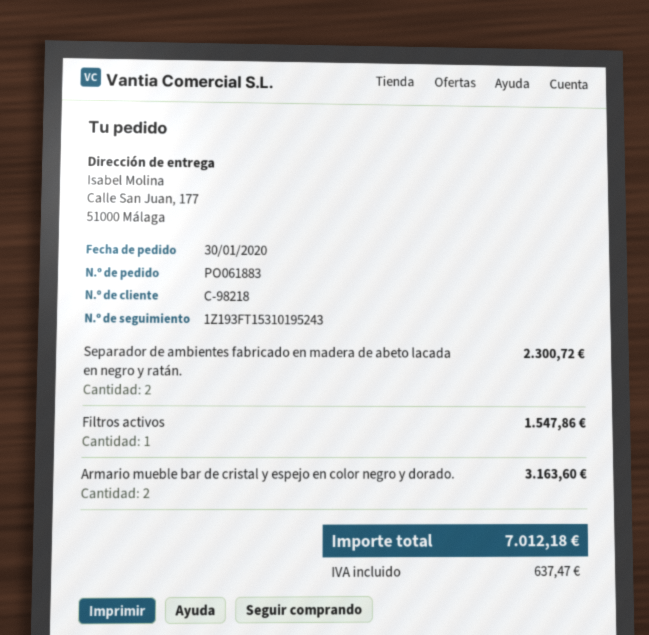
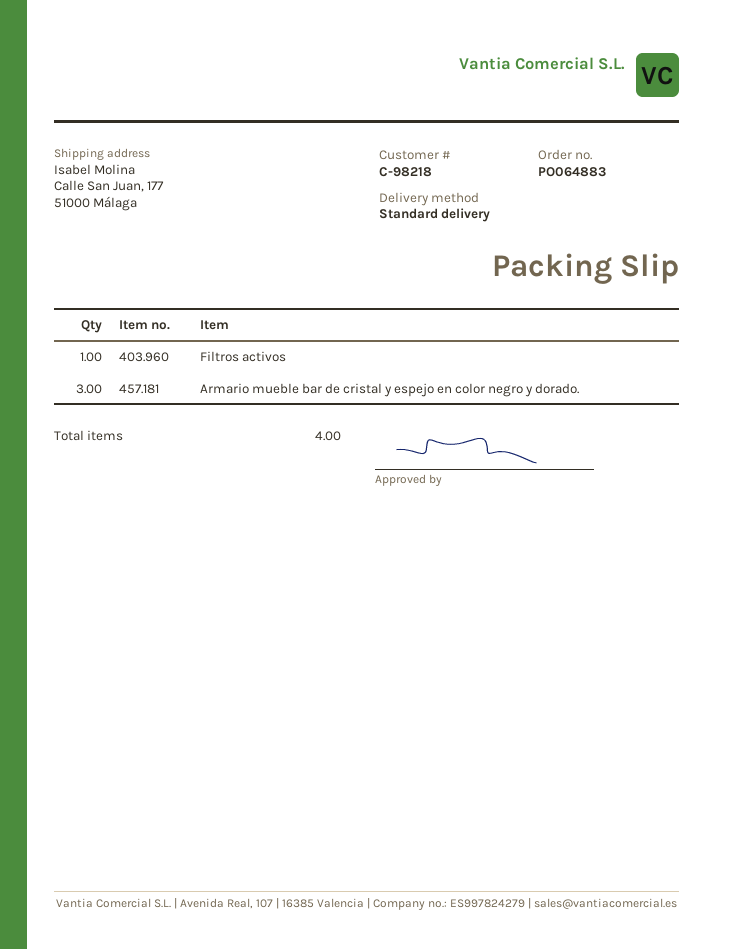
order number: PO061883 -> PO064883
Separador de ambientes fabricado en madera de abeto lacada en negro y ratán.: 2 -> none
Armario mueble bar de cristal y espejo en color negro y dorado.: 2 -> 3

